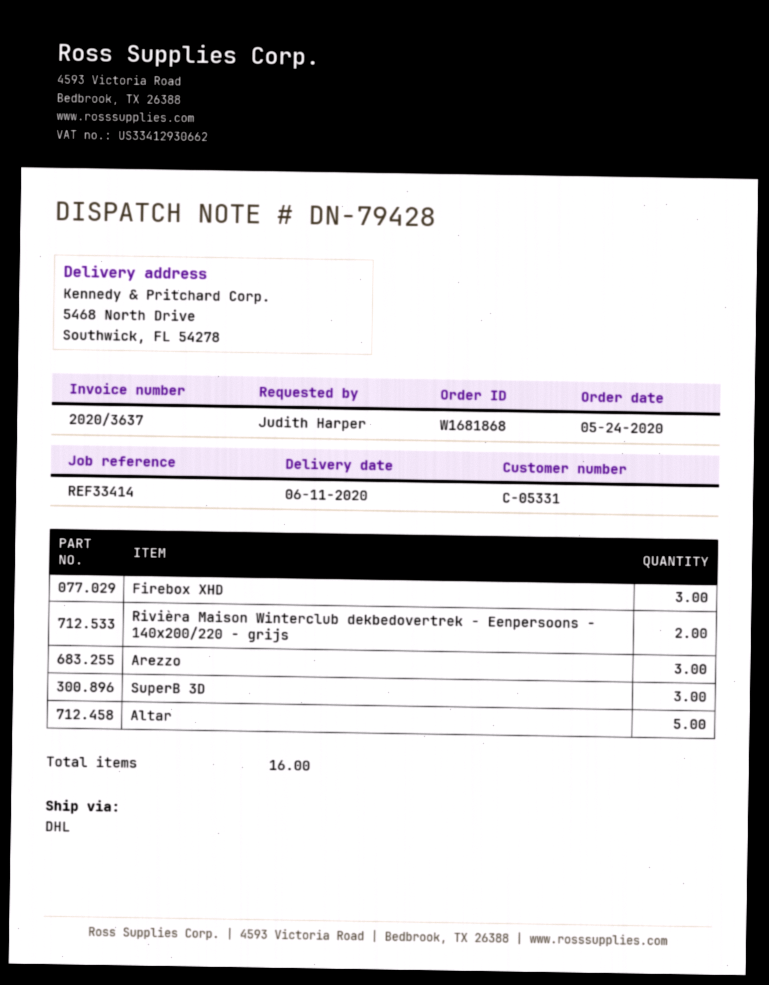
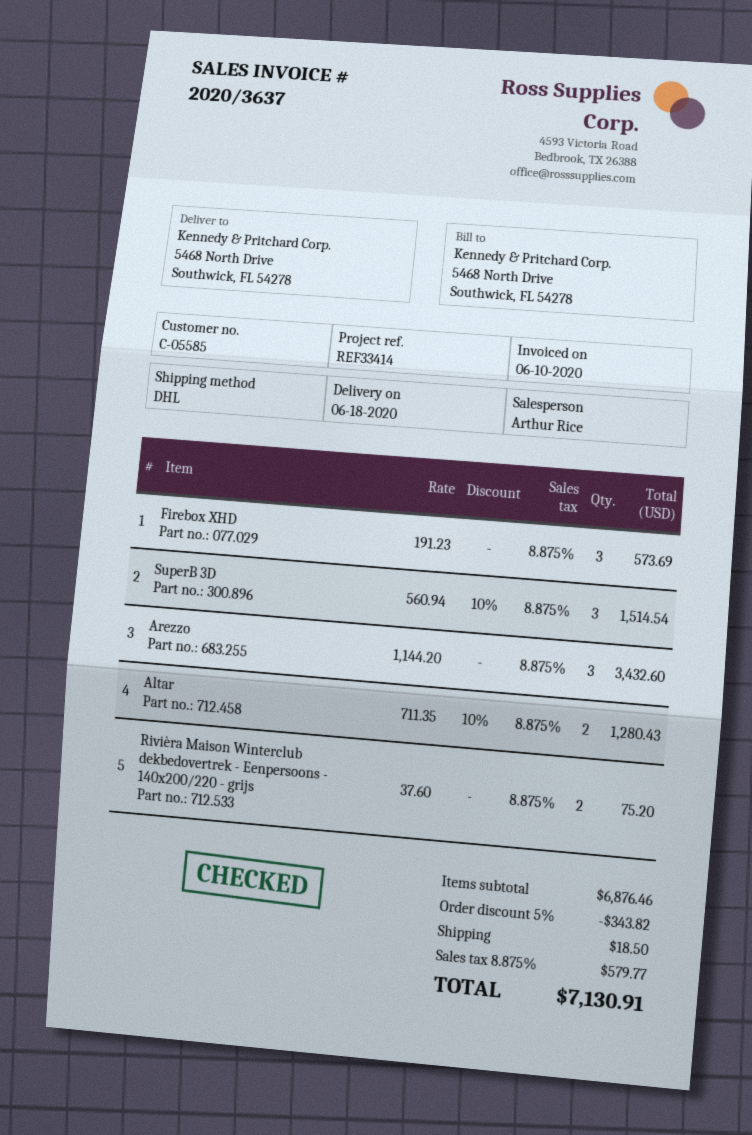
delivery date: 2020-06-11 -> 2020-06-18
customer number: C-05331 -> C-05585
Altar: 5 -> 2

